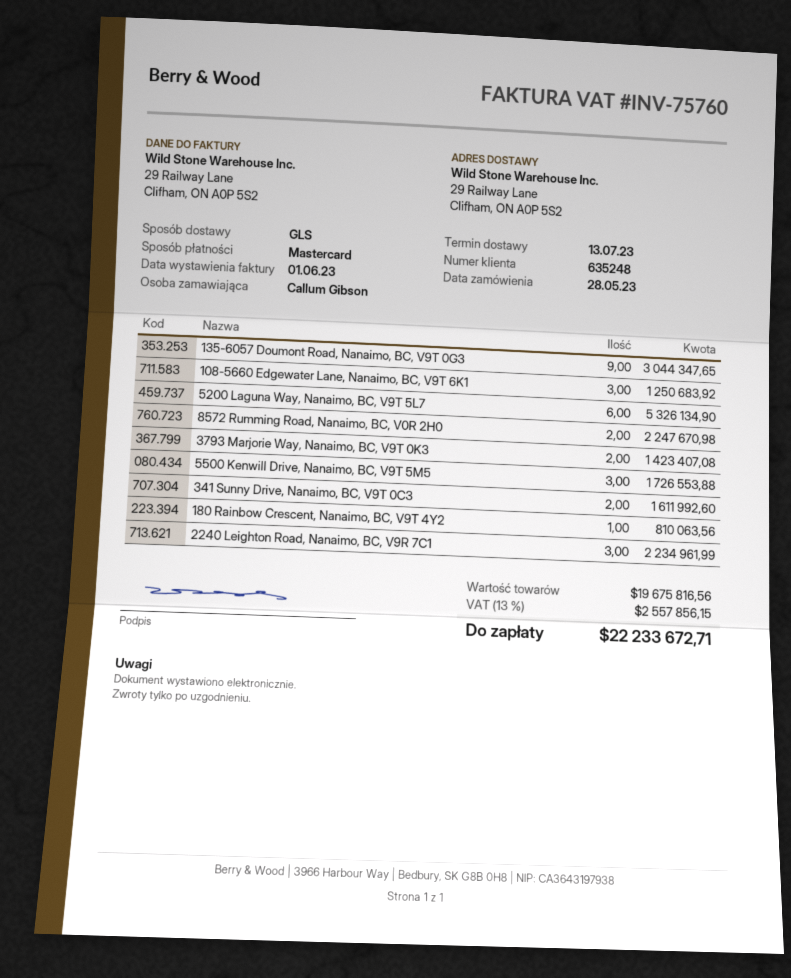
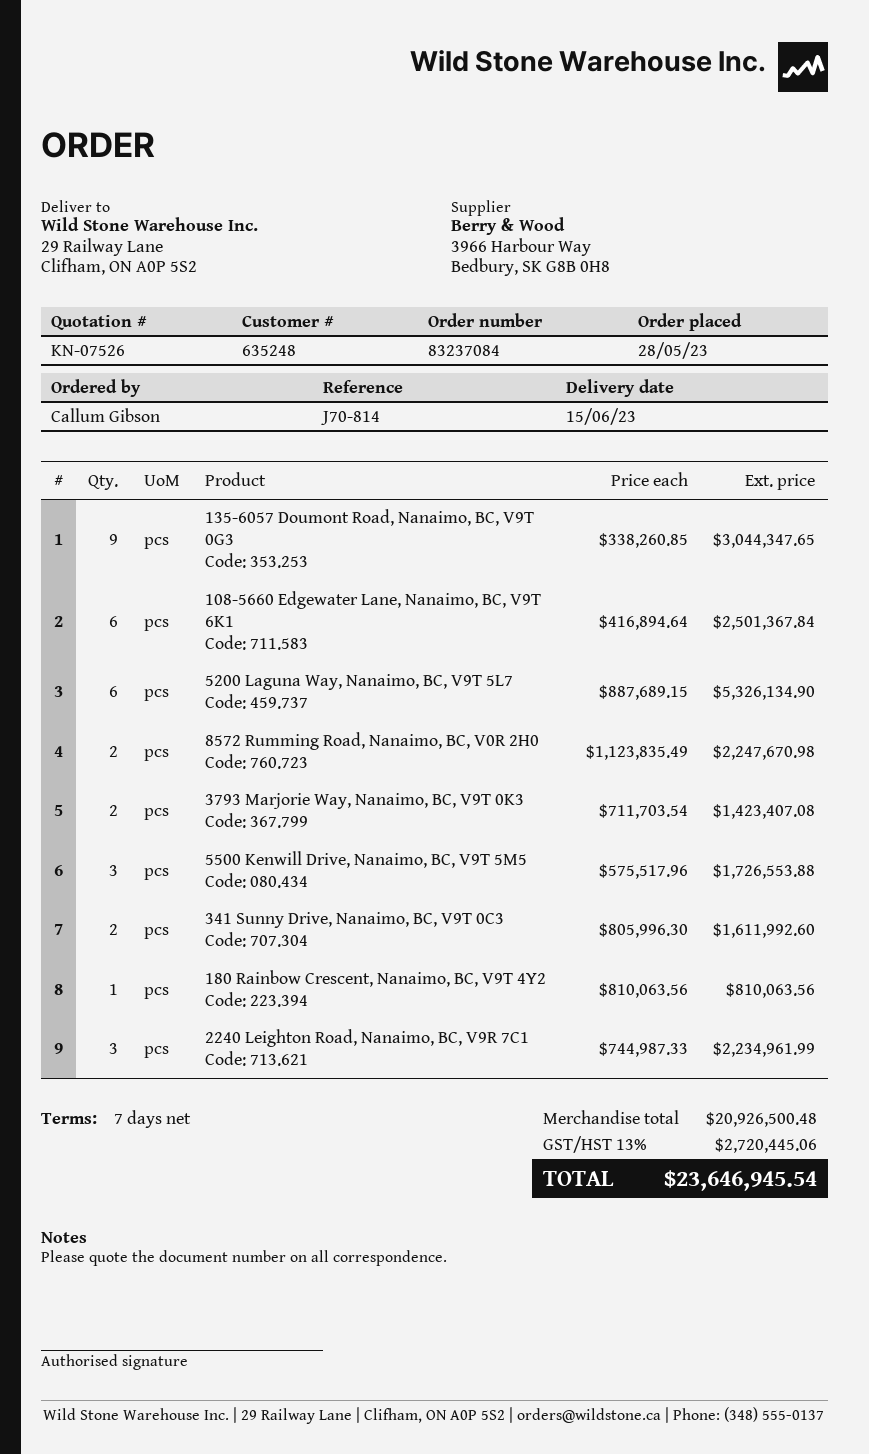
delivery date: 2023-07-13 -> 2023-06-15
108-5660 Edgewater Lane, Nanaimo, BC, V9T 6K1: 3 for 1250683.92 -> 6 for 2501367.84
subtotal: 19675816.56 -> 20926500.48
tax: 13% = 2557856.15 -> 13% = 2720445.06
total: 22233672.71 -> 23646945.54

